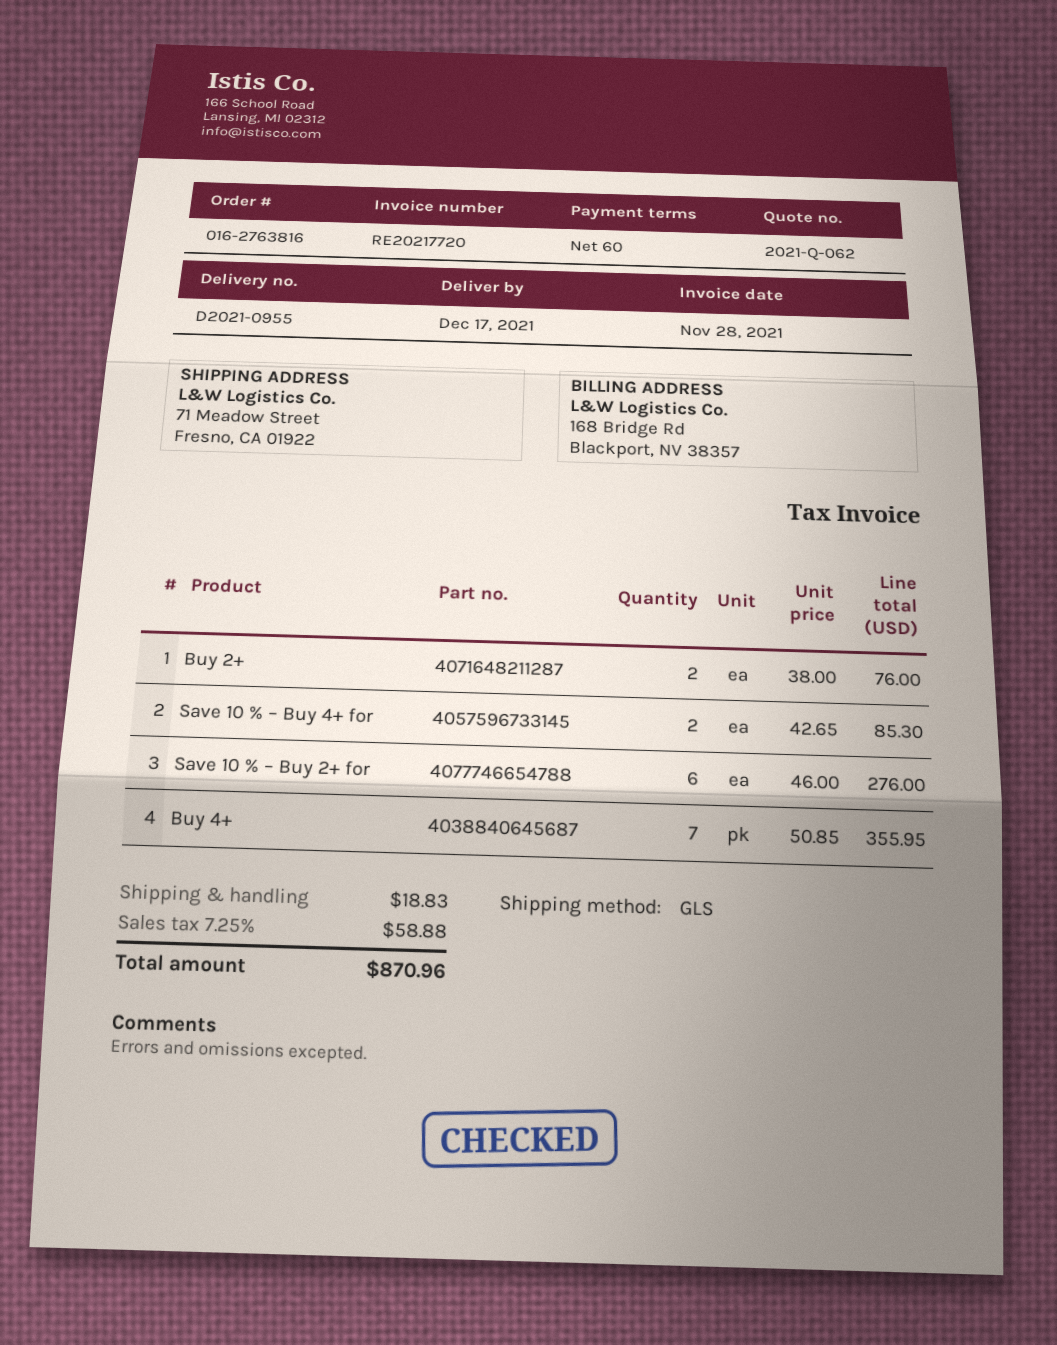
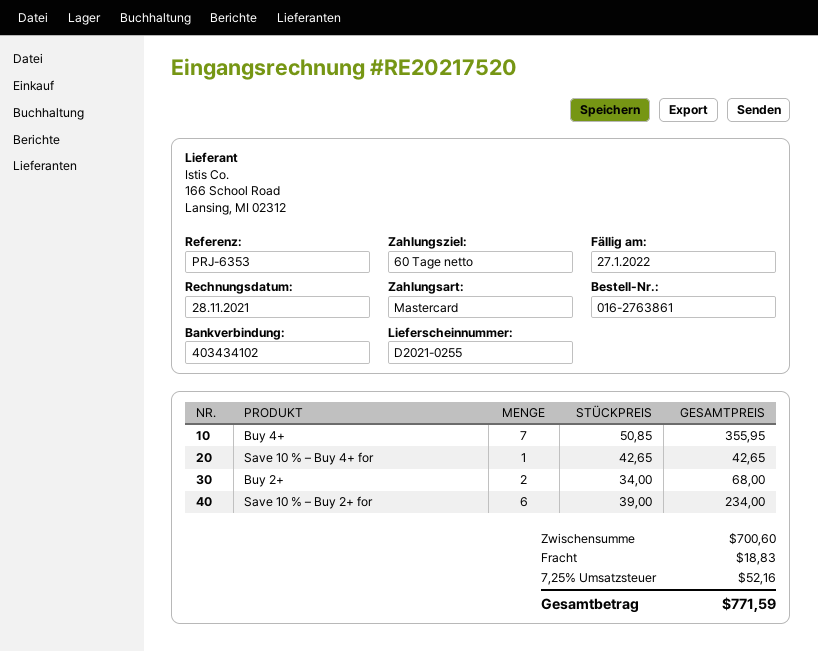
order number: 016-2763816 -> 016-2763861
delivery note number: D2021-0955 -> D2021-0255
invoice number: RE20217720 -> RE20217520
Buy 2+: 2 x 38.00 = 76.00 -> 2 x 34.00 = 68.00
Save 10 % – Buy 4+ for: 2 x 42.65 = 85.30 -> 1 x 42.65 = 42.65
Save 10 % – Buy 2+ for: 6 x 46.00 = 276.00 -> 6 x 39.00 = 234.00
tax: 7.25% = 58.88 -> 7.25% = 52.16
total: 870.96 -> 771.59

